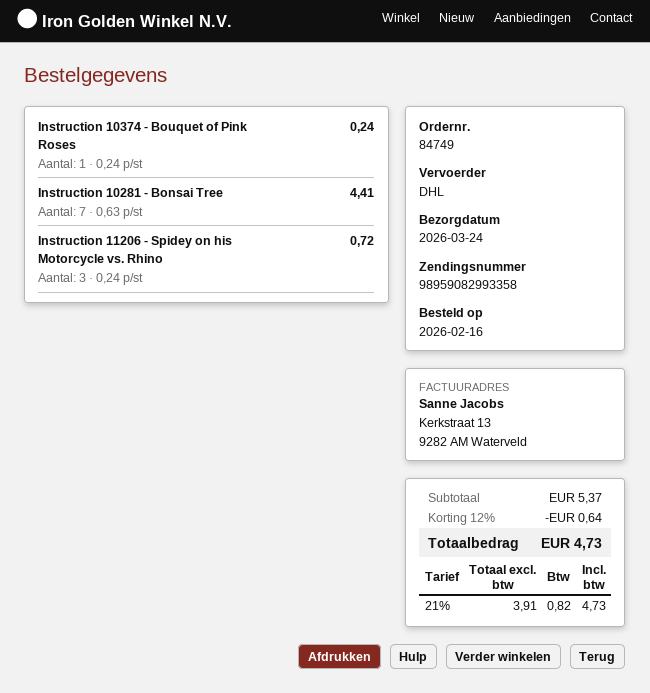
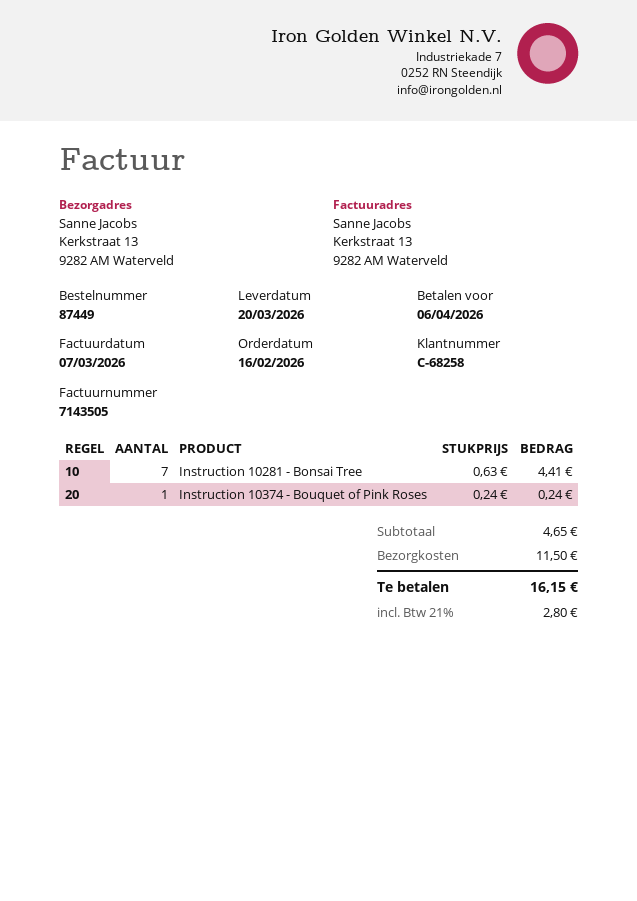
order number: 84749 -> 87449
delivery date: 2026-03-24 -> 2026-03-20
Instruction 11206 - Spidey on his Motorcycle vs. Rhino: 3 x 0.24 = 0.72 -> none
subtotal: 5.37 -> 4.65
discount: 12% = 0.64 -> none
shipping: none -> 11.50
tax: 21% = 0.82 -> 21% = 2.80
total: 4.73 -> 16.15

